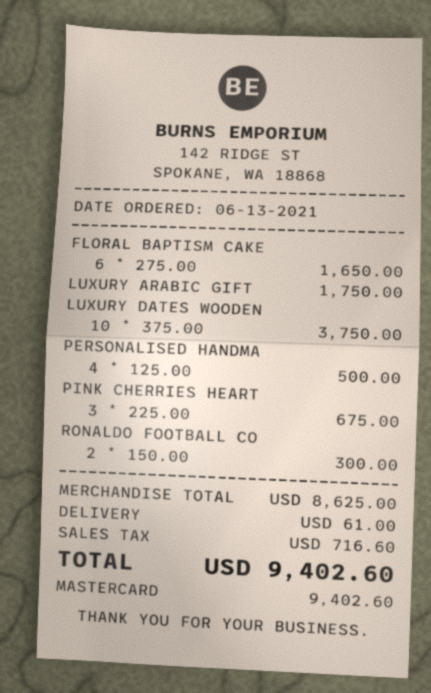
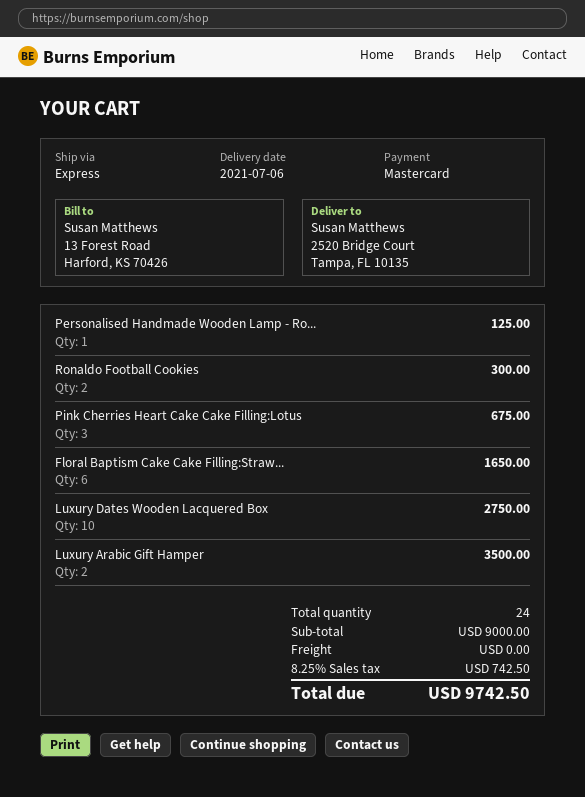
LUXURY ARABIC GIFT: 1 for 1750.00 -> 2 for 3500.00
LUXURY DATES WOODEN: 10 for 3750.00 -> 10 for 2750.00
PERSONALISED HANDMA: 4 for 500.00 -> 1 for 125.00
subtotal: 8625.00 -> 9000.00
shipping: 61.00 -> 0.00
tax: 716.60 -> 742.50
total: 9402.60 -> 9742.50

